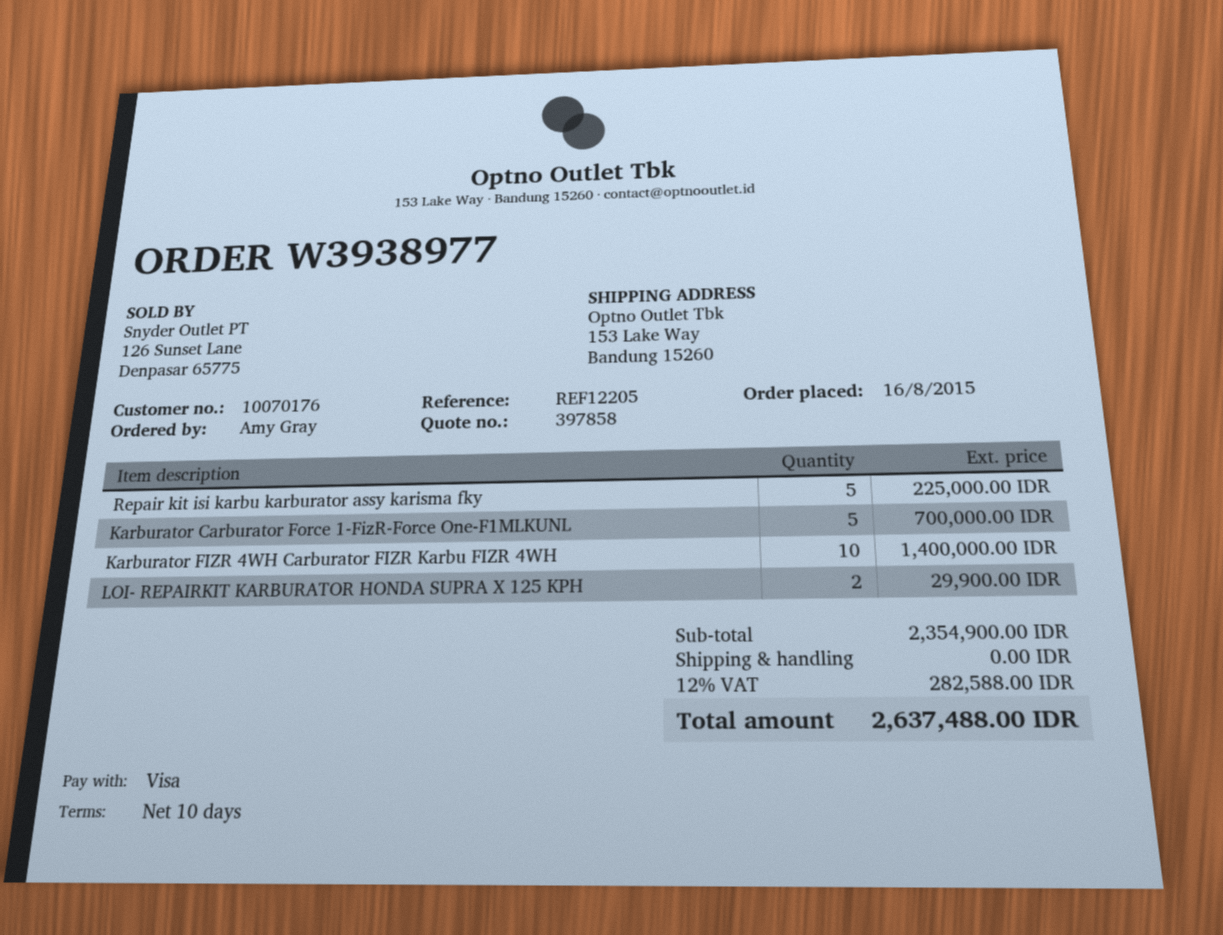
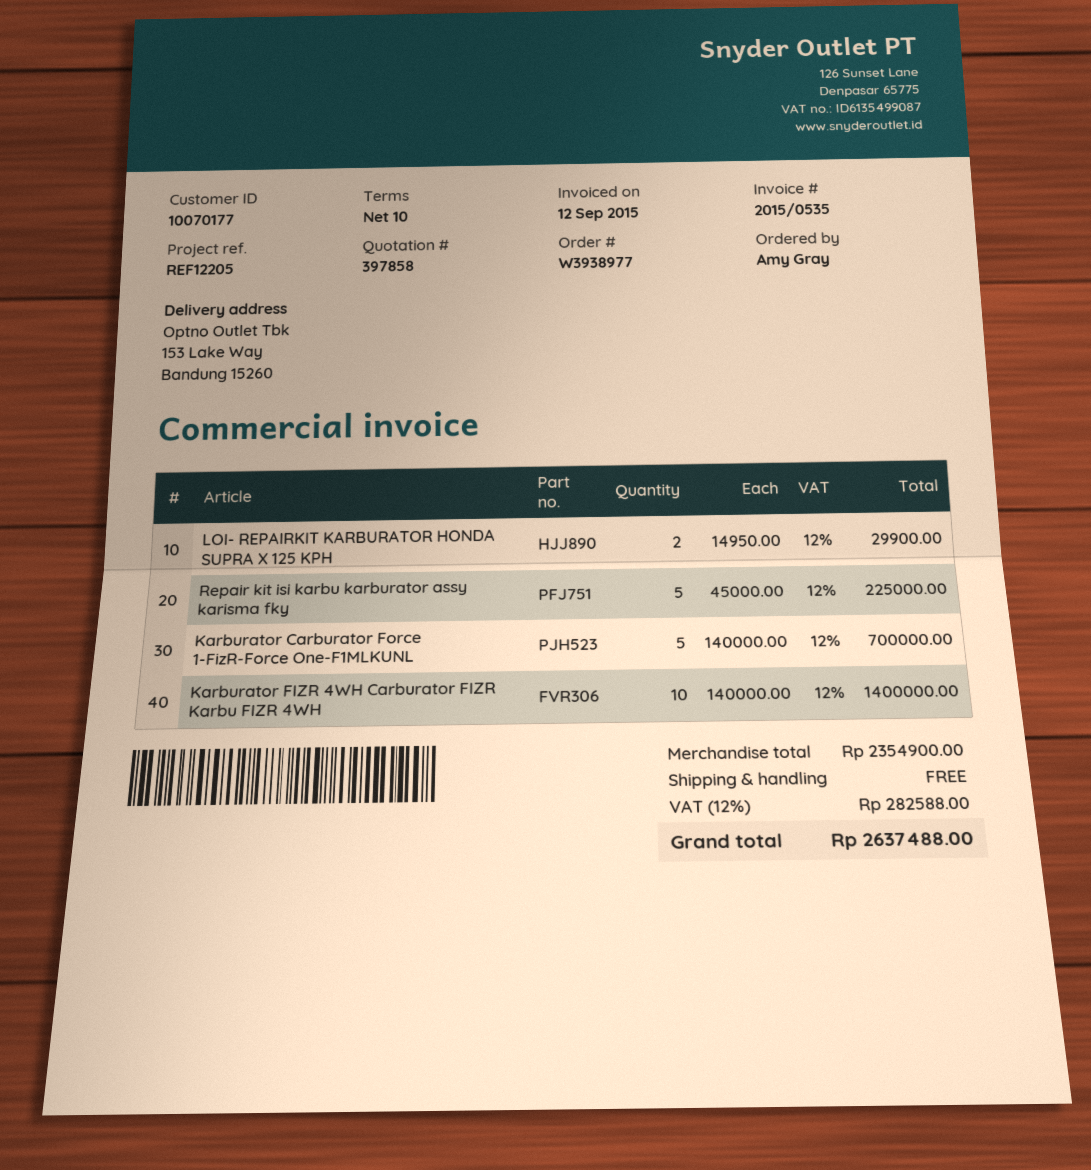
customer number: 10070176 -> 10070177

